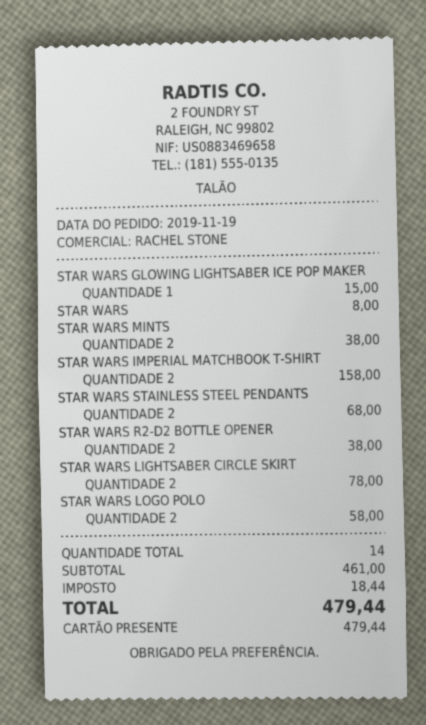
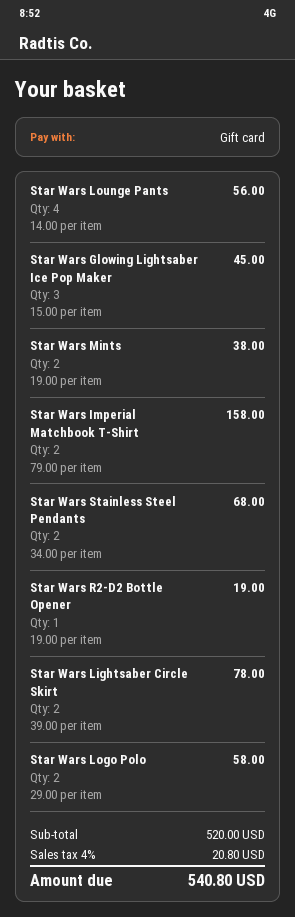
STAR WARS GLOWING LIGHTSABER ICE POP MAKER: 1 for 15.00 -> 3 for 45.00
STAR WARS: 1 for 8.00 -> none
STAR WARS R2-D2 BOTTLE OPENER: 2 for 38.00 -> 1 for 19.00
Star Wars Lounge Pants: none -> 4 for 56.00
subtotal: 461.00 -> 520.00
tax: 18.44 -> 20.80
total: 479.44 -> 540.80

